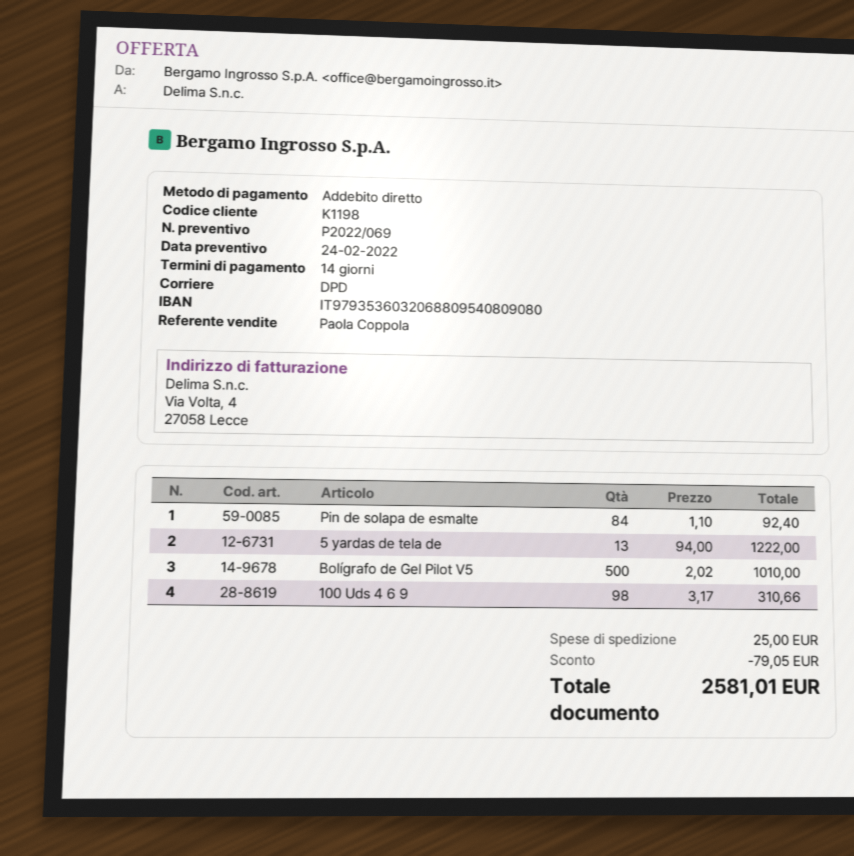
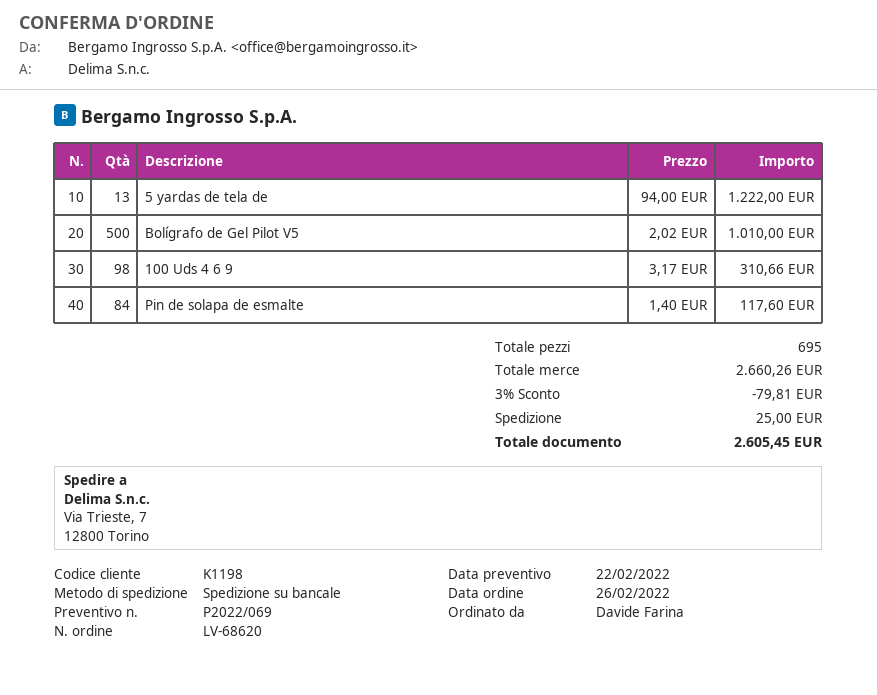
quote date: 2022-02-24 -> 2022-02-22
shipping method: DPD -> pallet freight
Pin de solapa de esmalte: 84 x 1.10 = 92.40 -> 84 x 1.40 = 117.60
discount: 79.05 -> 79.81
total: 2581.01 -> 2605.45

